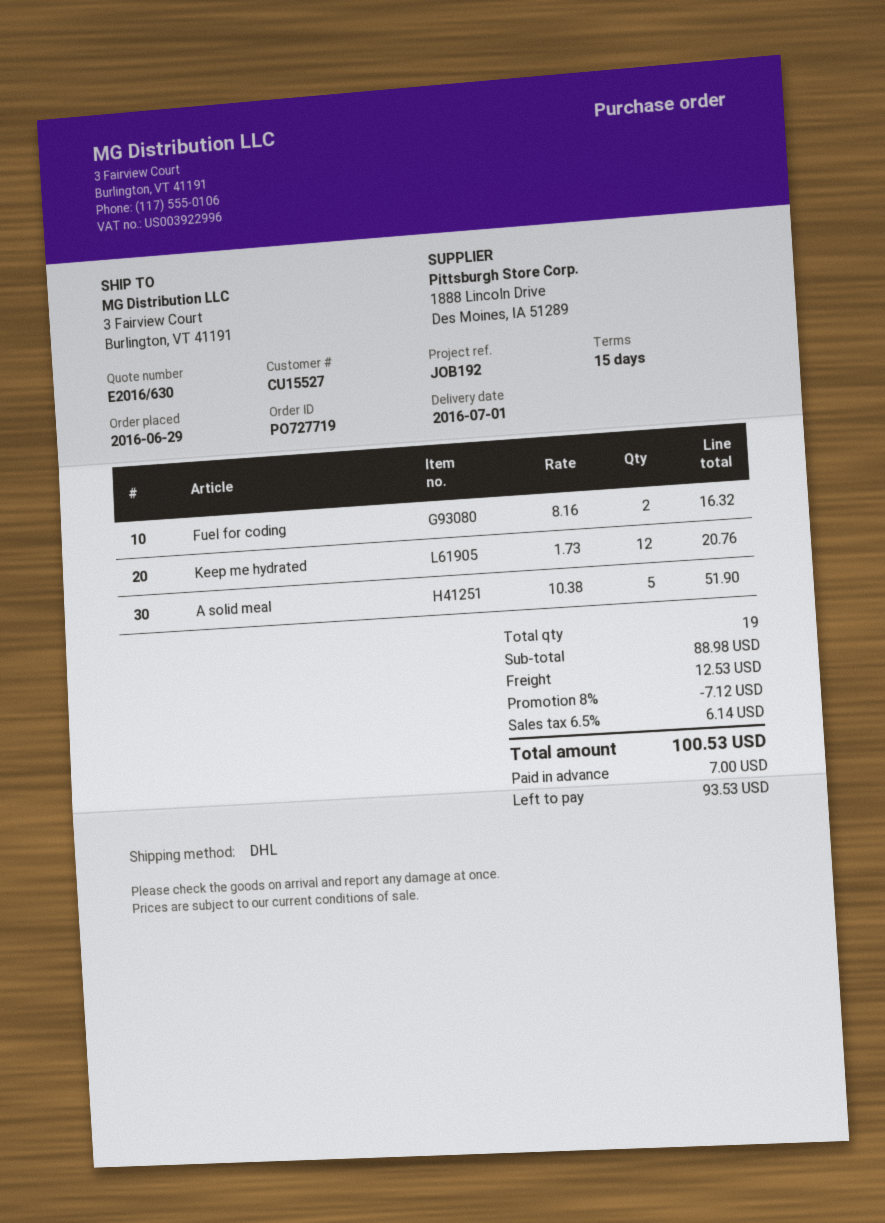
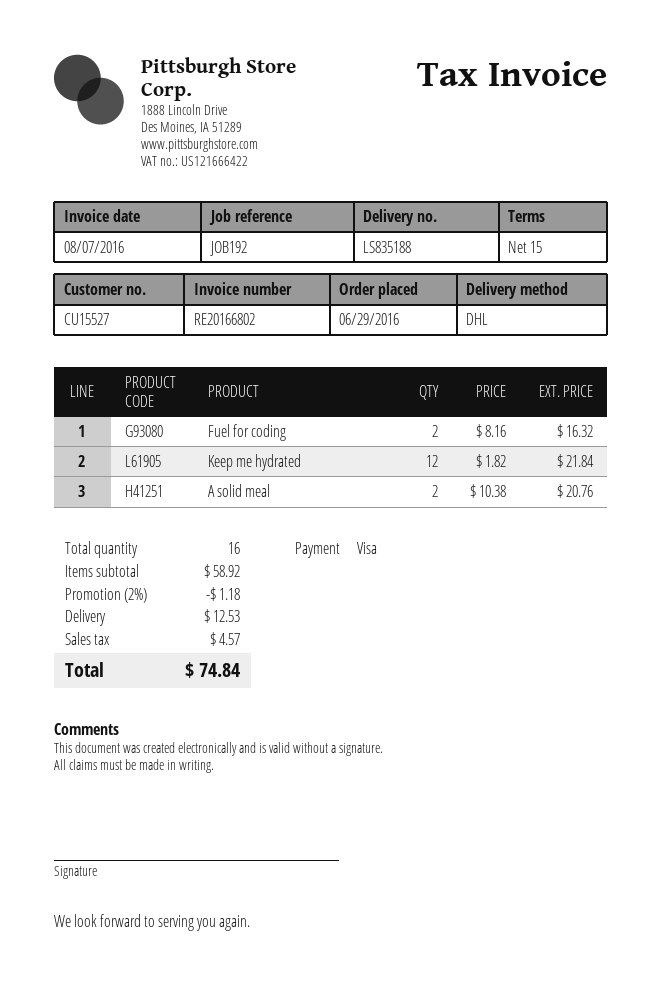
Keep me hydrated: 12 x 1.73 = 20.76 -> 12 x 1.82 = 21.84
A solid meal: 5 x 10.38 = 51.90 -> 2 x 10.38 = 20.76
total quantity: 19 -> 16
subtotal: 88.98 -> 58.92
discount: 8% = 7.12 -> 2% = 1.18
tax: 6.14 -> 4.57
total: 100.53 -> 74.84

